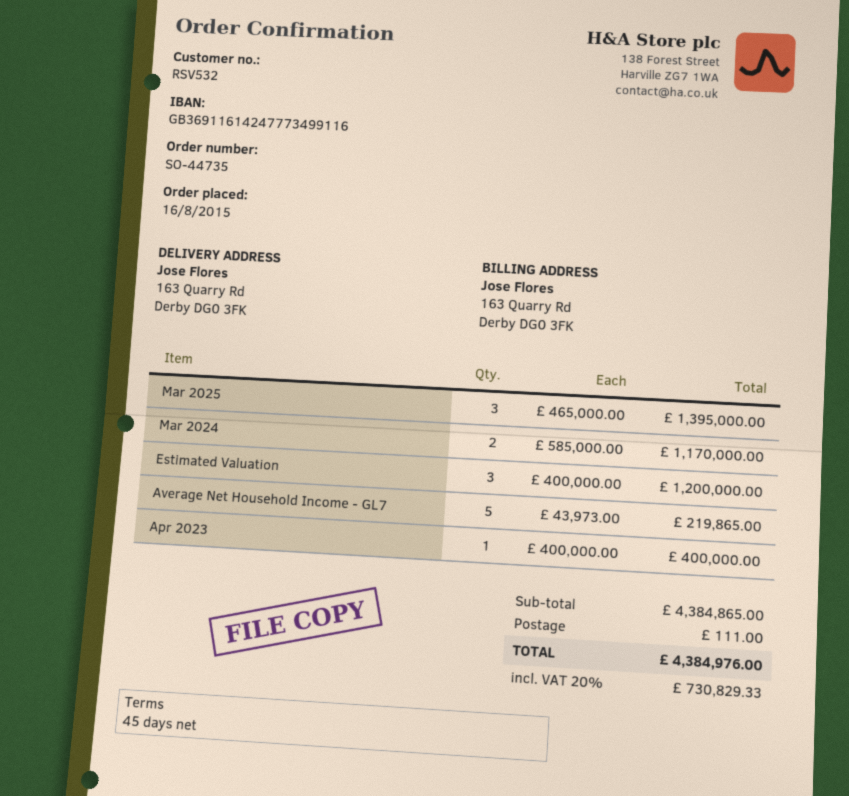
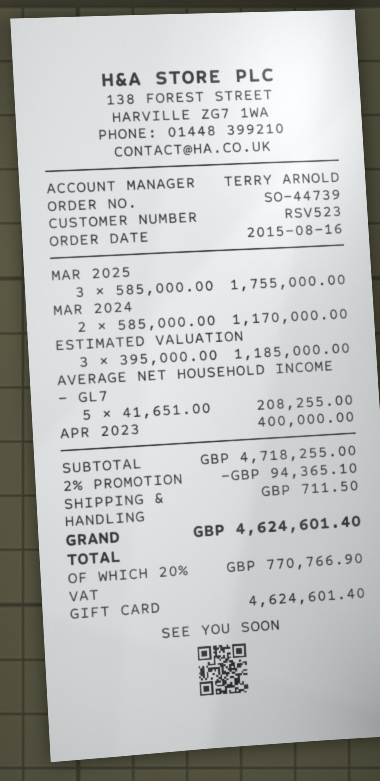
order number: SO-44735 -> SO-44739
customer number: RSV532 -> RSV523
Mar 2025: 3 x 465000.00 = 1395000.00 -> 3 x 585000.00 = 1755000.00
Estimated Valuation: 3 x 400000.00 = 1200000.00 -> 3 x 395000.00 = 1185000.00
Average Net Household Income - GL7: 5 x 43973.00 = 219865.00 -> 5 x 41651.00 = 208255.00
subtotal: 4384865.00 -> 4718255.00
discount: none -> 2% = 94365.10
shipping: 111.00 -> 711.50
tax: 20% = 730829.33 -> 20% = 770766.90
total: 4384976.00 -> 4624601.40

